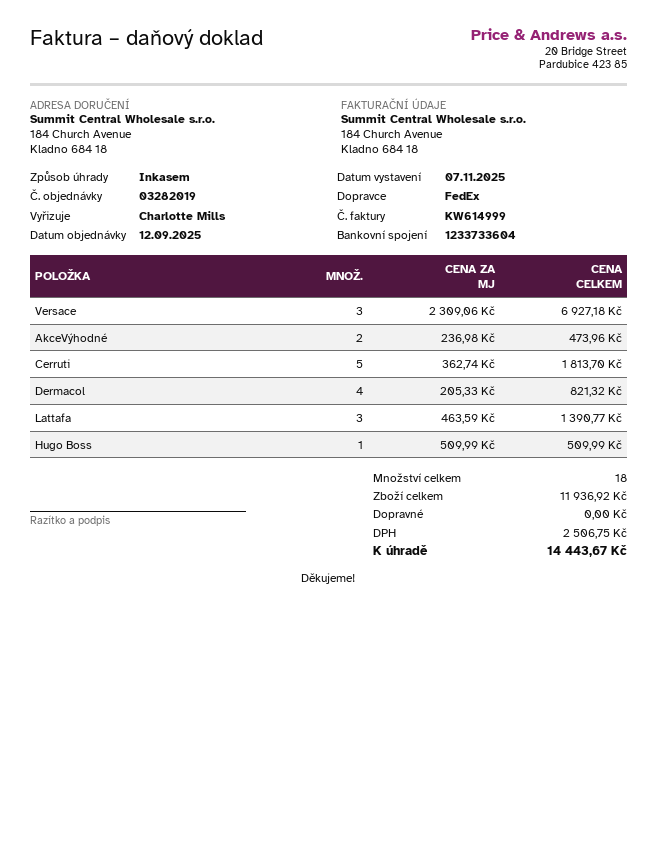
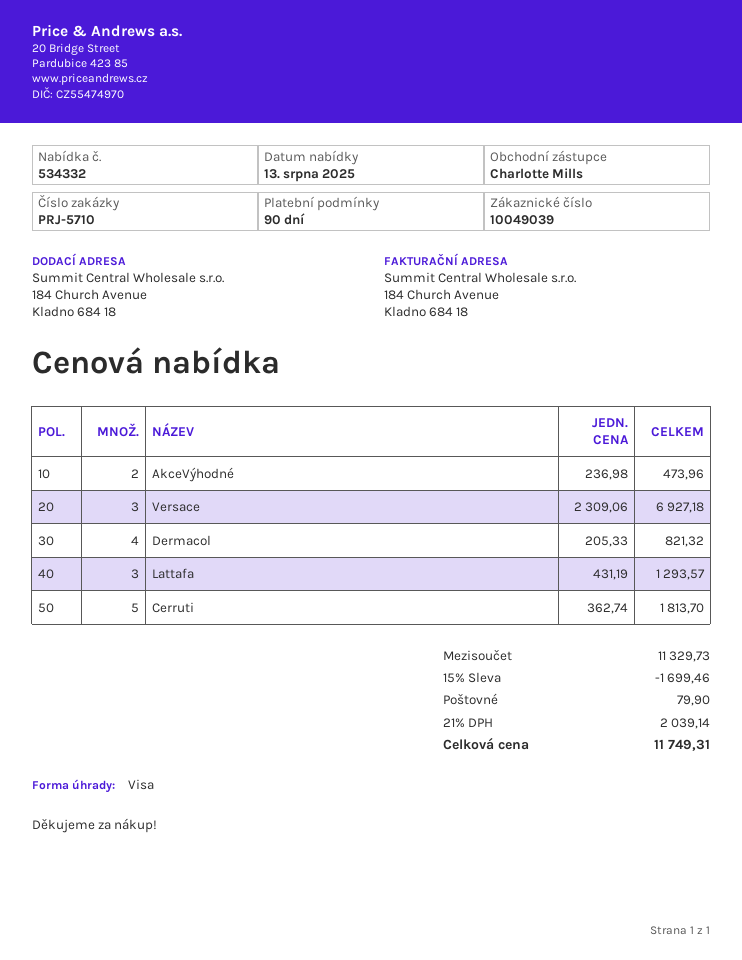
payment method: direct debit -> Visa
Lattafa: 3 x 463.59 = 1390.77 -> 3 x 431.19 = 1293.57
Hugo Boss: 1 x 509.99 = 509.99 -> none
subtotal: 11936.92 -> 11329.73
discount: none -> 15% = 1699.46
shipping: 0.00 -> 79.90
tax: 2506.75 -> 2039.14
total: 14443.67 -> 11749.31

